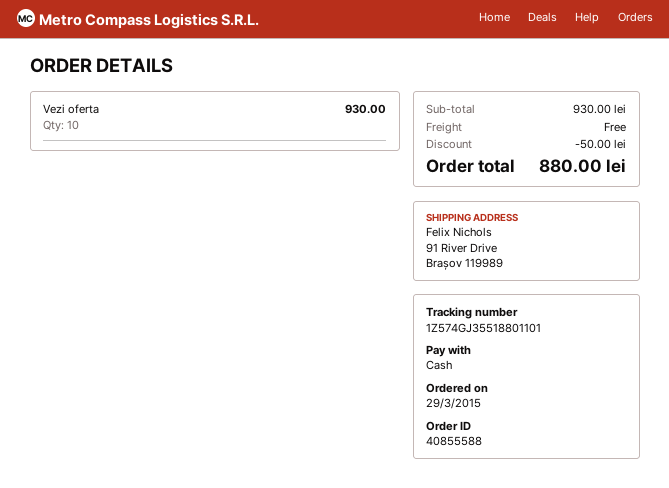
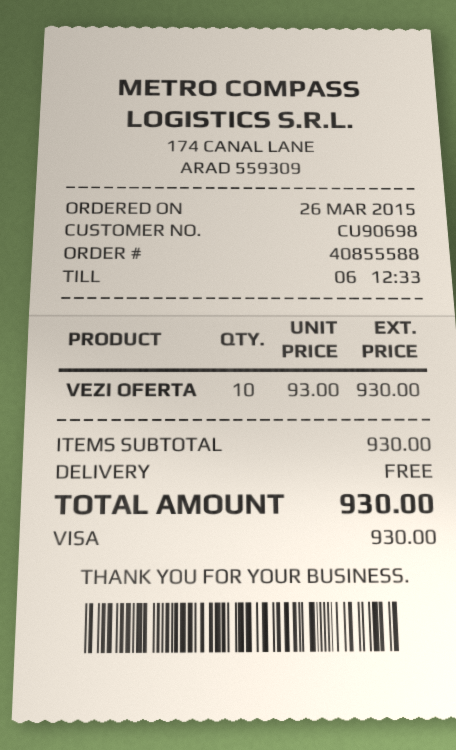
order date: 2015-03-29 -> 2015-03-26
payment method: cash -> Visa
discount: 50.00 -> none
total: 880.00 -> 930.00

